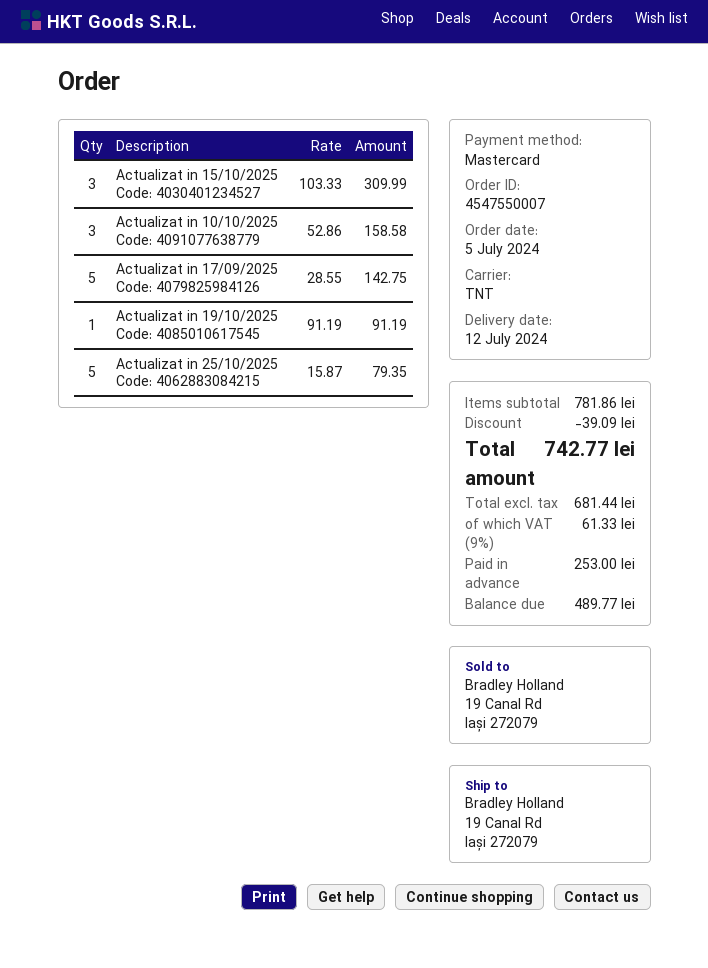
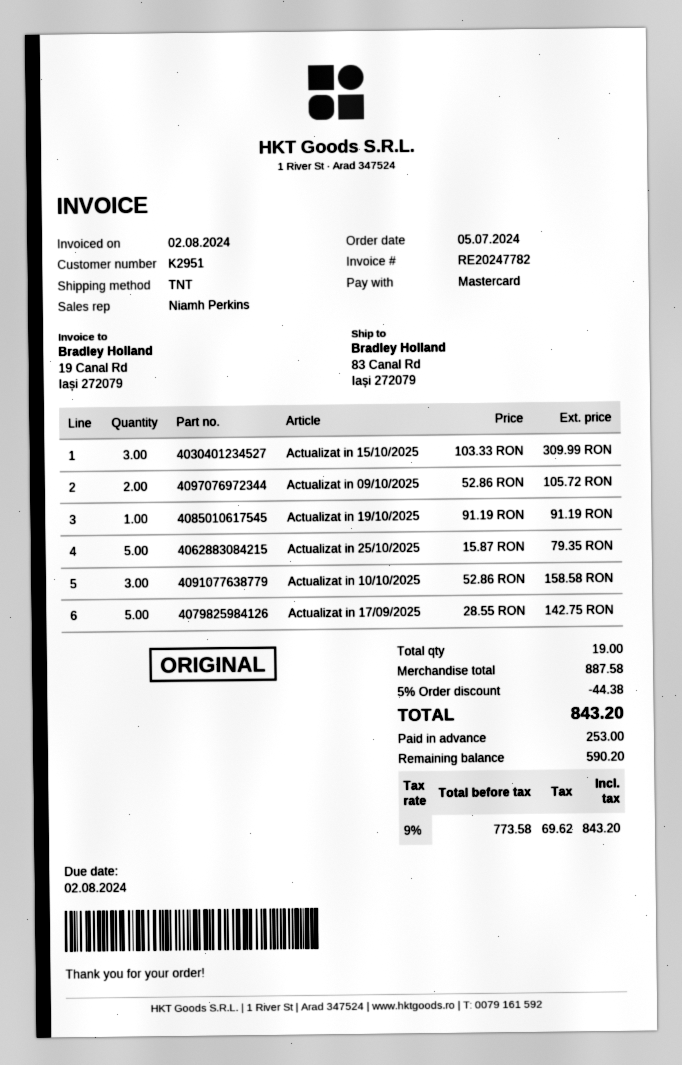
ship to: 19 Canal Rd, Iași 272079 -> 83 Canal Rd, Iași 272079
Actualizat in 09/10/2025: none -> 2 x 52.86 = 105.72
subtotal: 781.86 -> 887.58
discount: 39.09 -> 44.38
net: 681.44 -> 773.58
tax: 9% = 61.33 -> 9% = 69.62
total: 742.77 -> 843.20
balance: 489.77 -> 590.20

